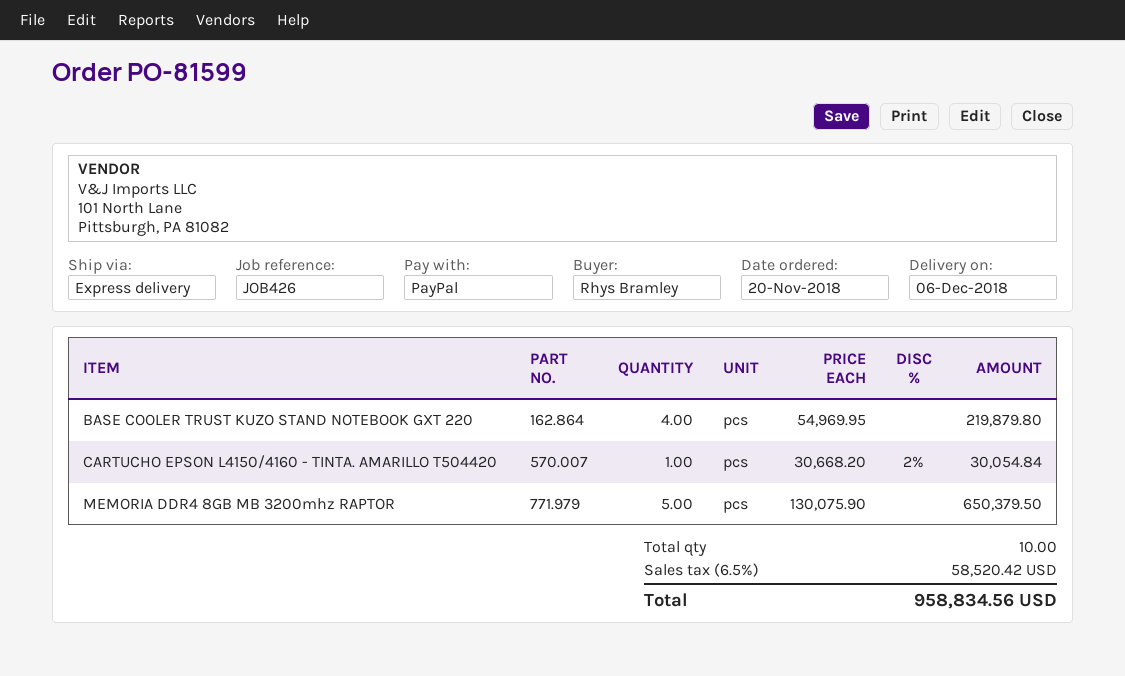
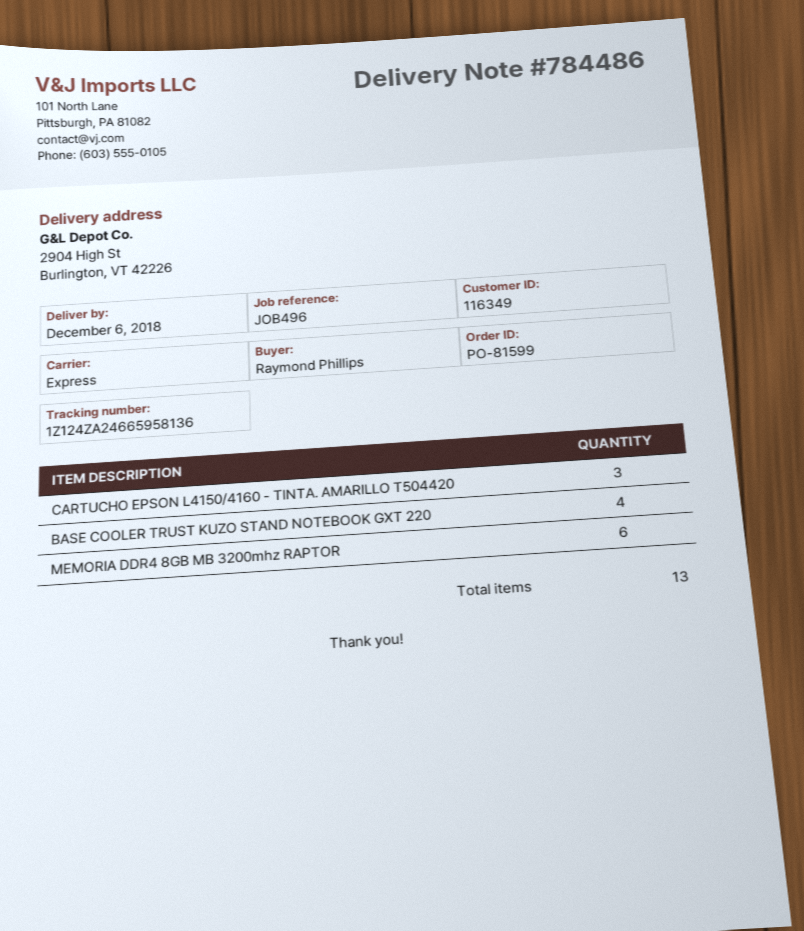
reference: JOB426 -> JOB496
ordered by: Rhys Bramley -> Raymond Phillips
CARTUCHO EPSON L4150/4160 - TINTA. AMARILLO T504420: 1 -> 3
MEMORIA DDR4 8GB MB 3200mhz RAPTOR: 5 -> 6
total quantity: 10 -> 13

